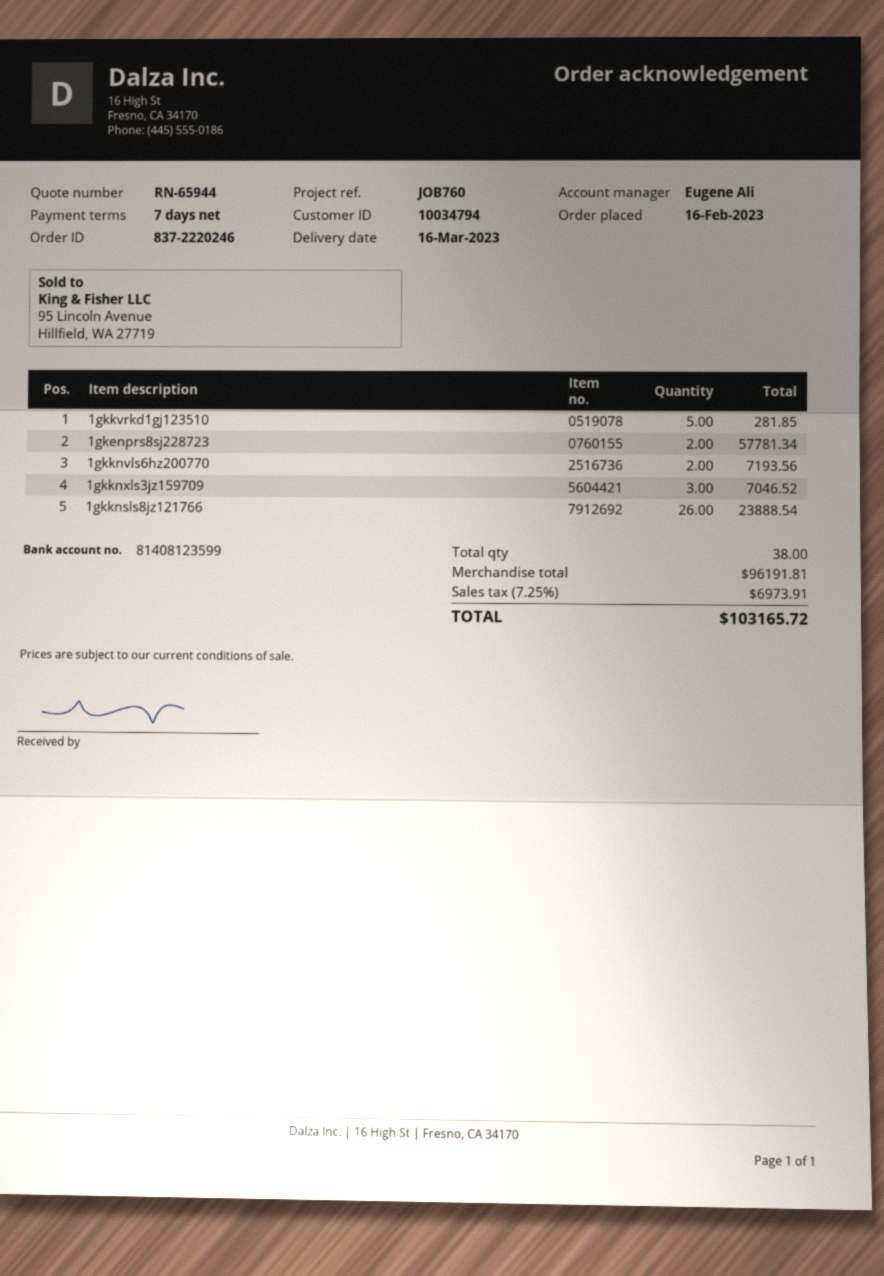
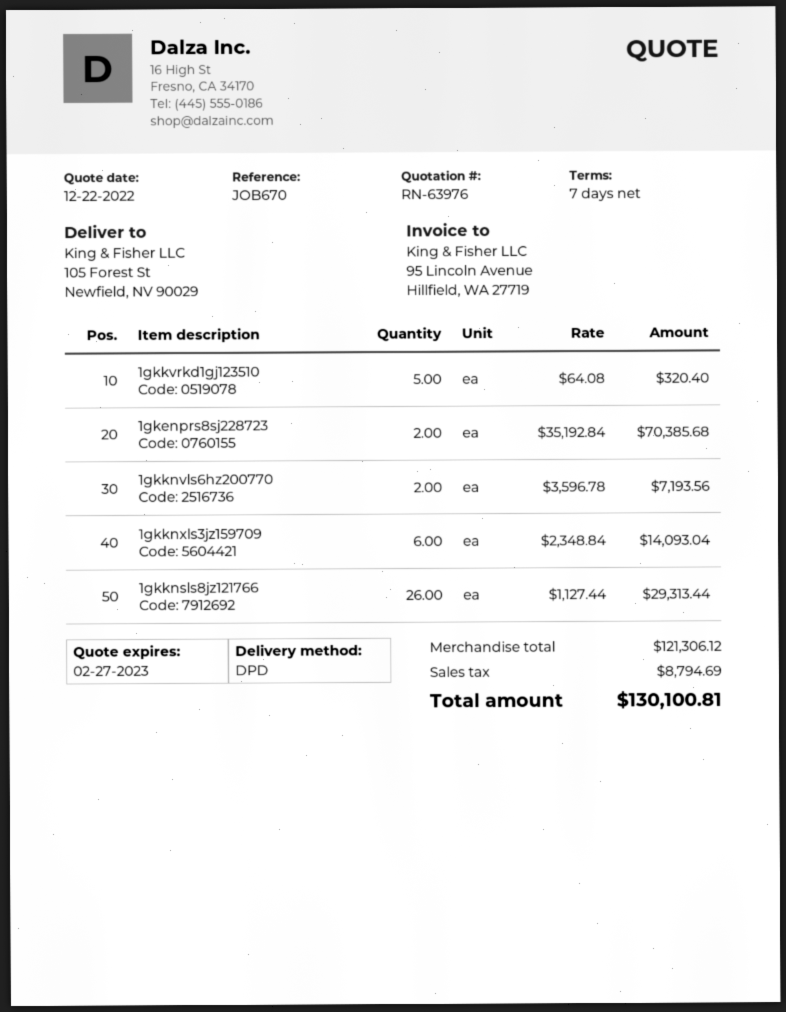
quote number: RN-65944 -> RN-63976
reference: JOB760 -> JOB670
1gkkvrkd1gj123510: 5 for 281.85 -> 5 for 320.40
1gkenprs8sj228723: 2 for 57781.34 -> 2 for 70385.68
1gkknxls3jz159709: 3 for 7046.52 -> 6 for 14093.04
1gkknsls8jz121766: 26 for 23888.54 -> 26 for 29313.44
subtotal: 96191.81 -> 121306.12
tax: 6973.91 -> 8794.69
total: 103165.72 -> 130100.81

